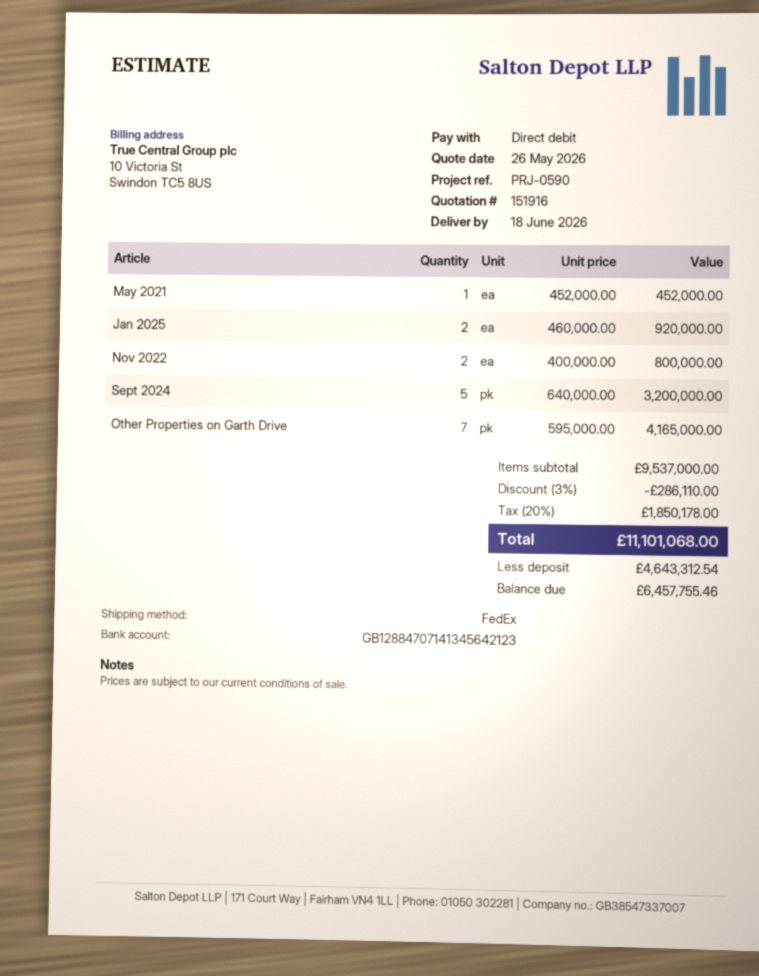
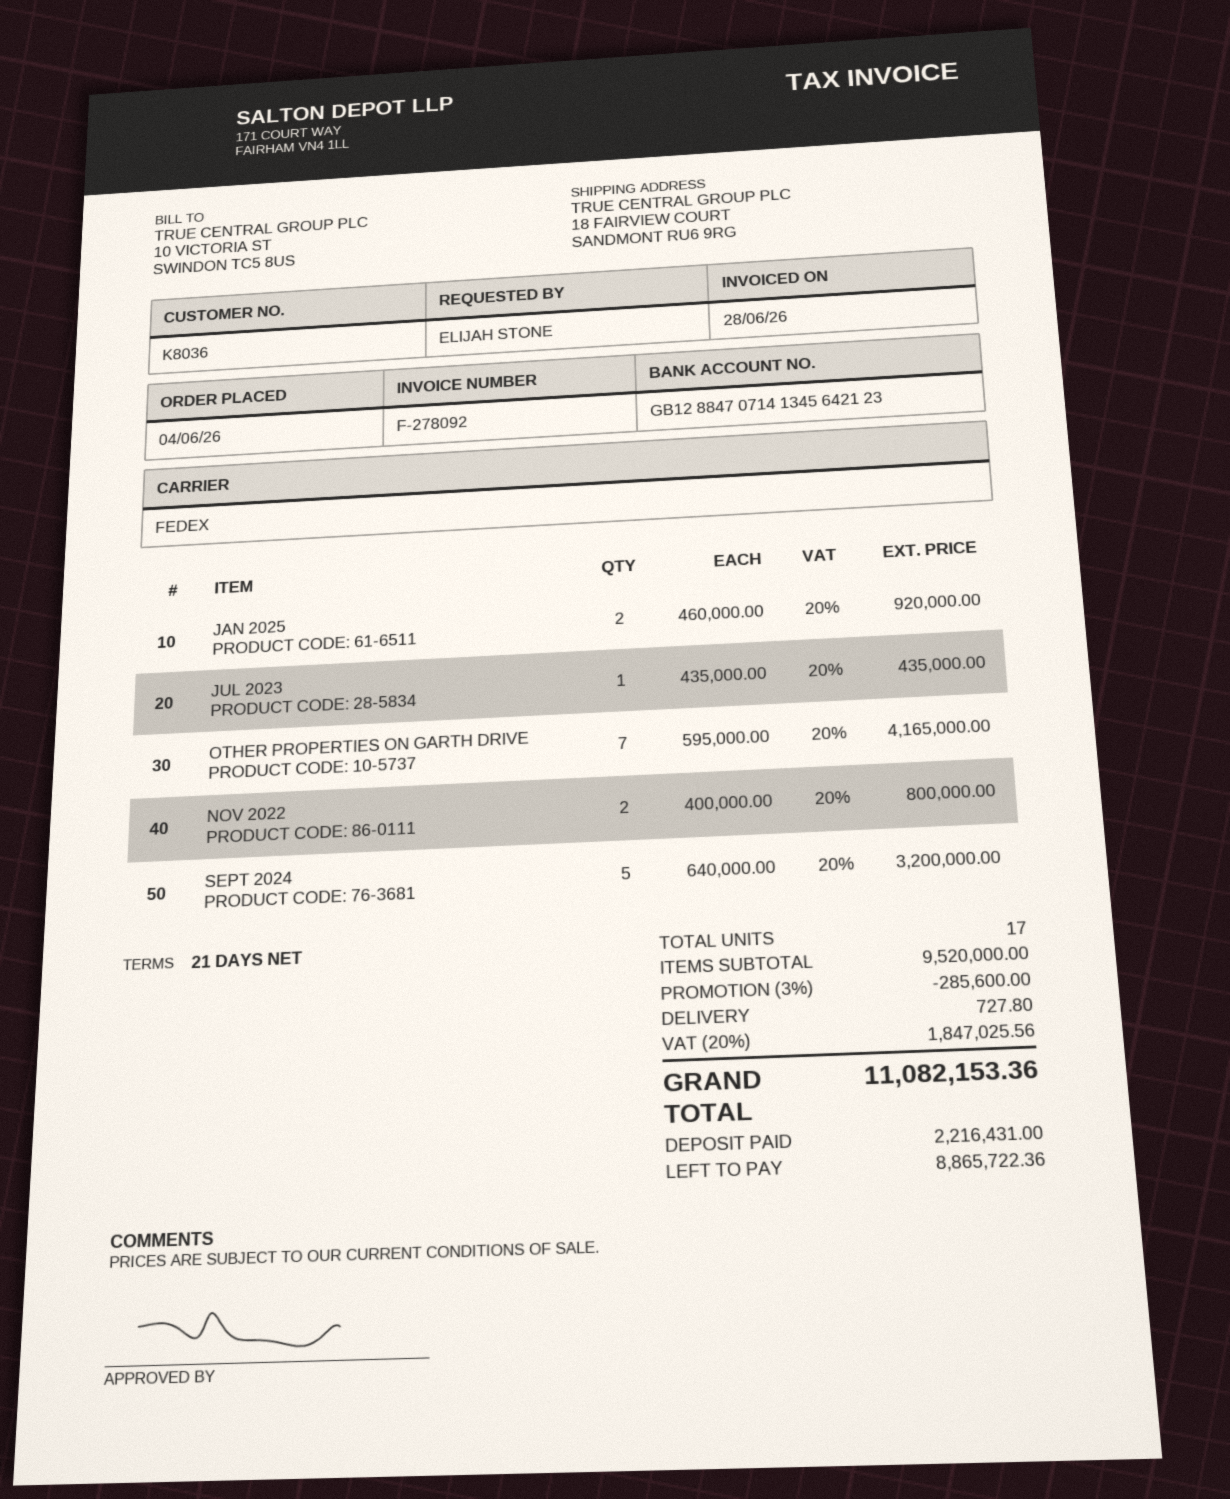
May 2021: 1 x 452000.00 = 452000.00 -> none
JUL 2023: none -> 1 x 435000.00 = 435000.00
subtotal: 9537000.00 -> 9520000.00
discount: 3% = 286110.00 -> 3% = 285600.00
shipping: none -> 727.80
tax: 20% = 1850178.00 -> 20% = 1847025.56
total: 11101068.00 -> 11082153.36
deposit: 4643312.54 -> 2216431.00
balance: 6457755.46 -> 8865722.36

